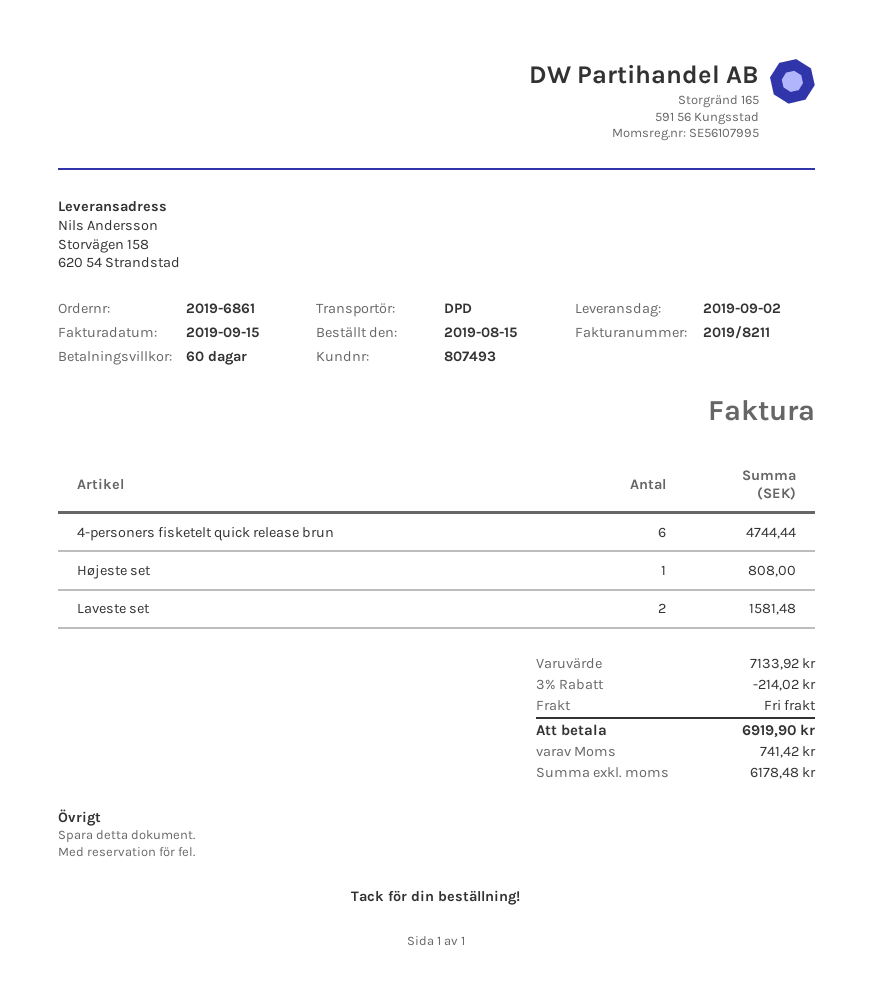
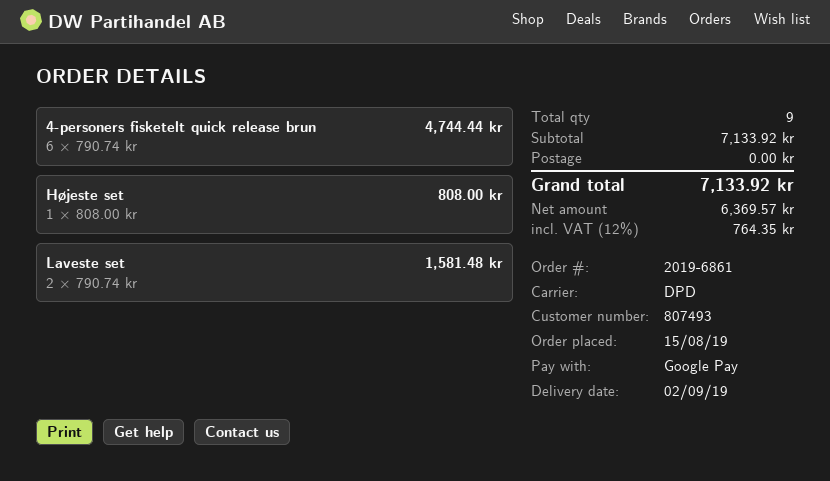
discount: 3% = 214.02 -> none
net: 6178.48 -> 6369.57
tax: 741.42 -> 764.35
total: 6919.90 -> 7133.92

